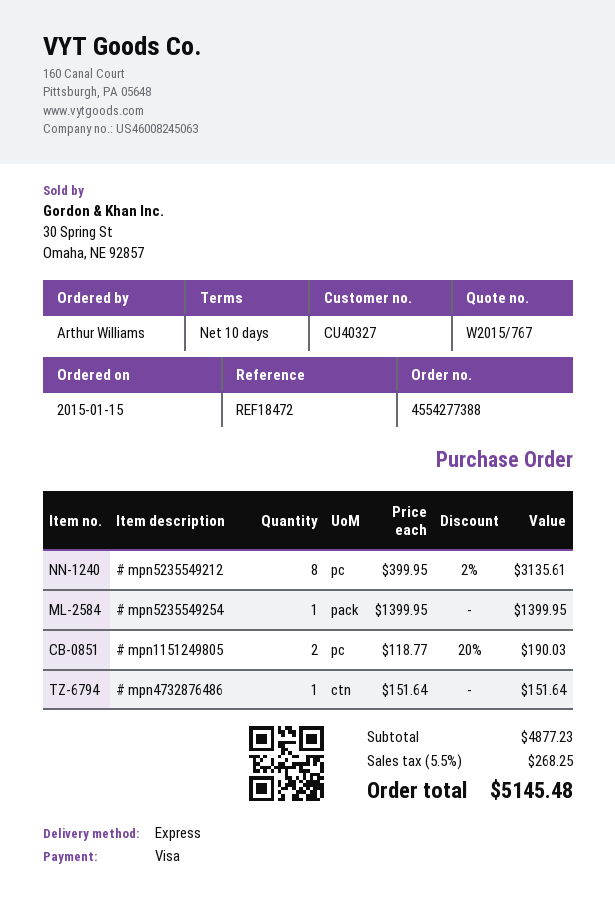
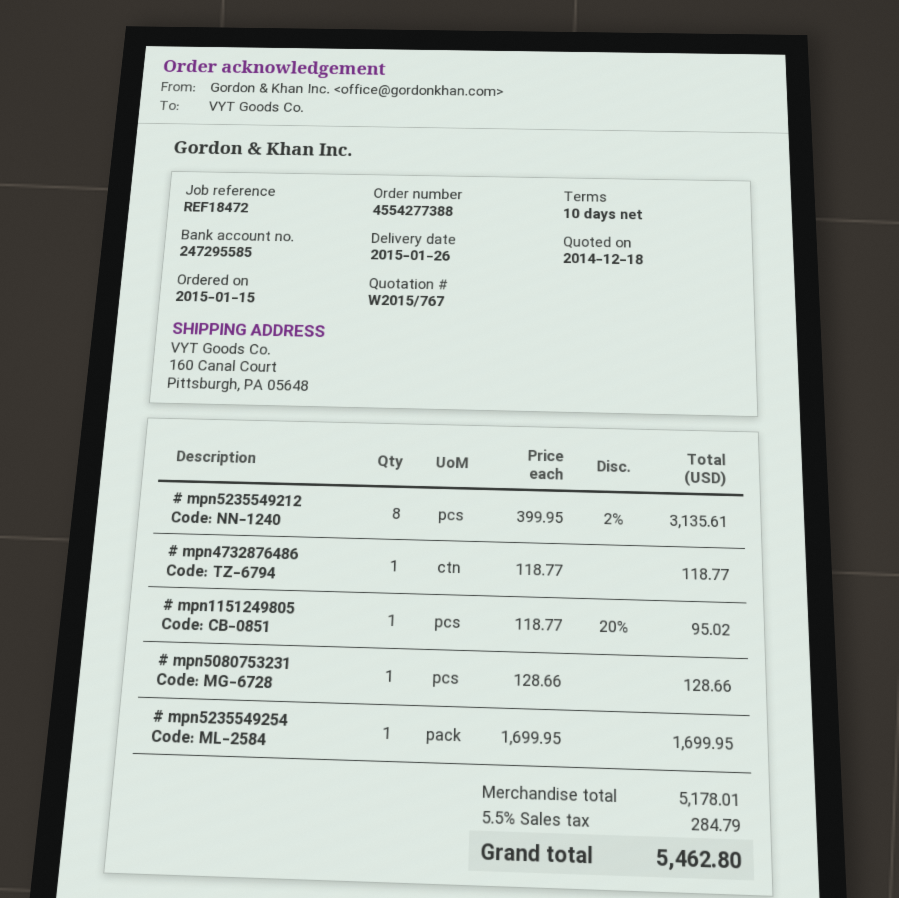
# mpn5235549254: 1 x 1399.95 = 1399.95 -> 1 x 1699.95 = 1699.95
# mpn1151249805: 2 x 118.77 - 20% = 190.03 -> 1 x 118.77 - 20% = 95.02
# mpn4732876486: 1 x 151.64 = 151.64 -> 1 x 118.77 = 118.77
# mpn5080753231: none -> 1 x 128.66 = 128.66
subtotal: 4877.23 -> 5178.01
tax: 5.5% = 268.25 -> 5.5% = 284.79
total: 5145.48 -> 5462.80

